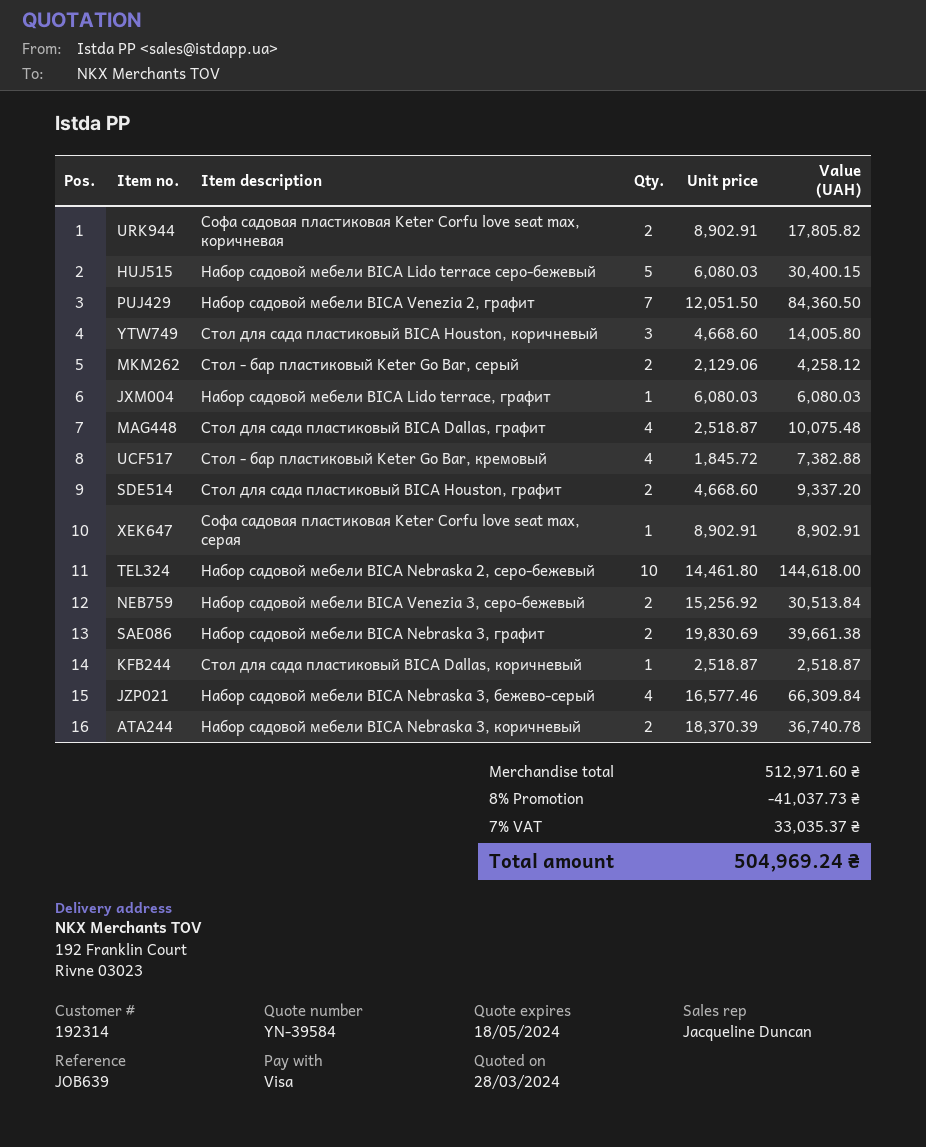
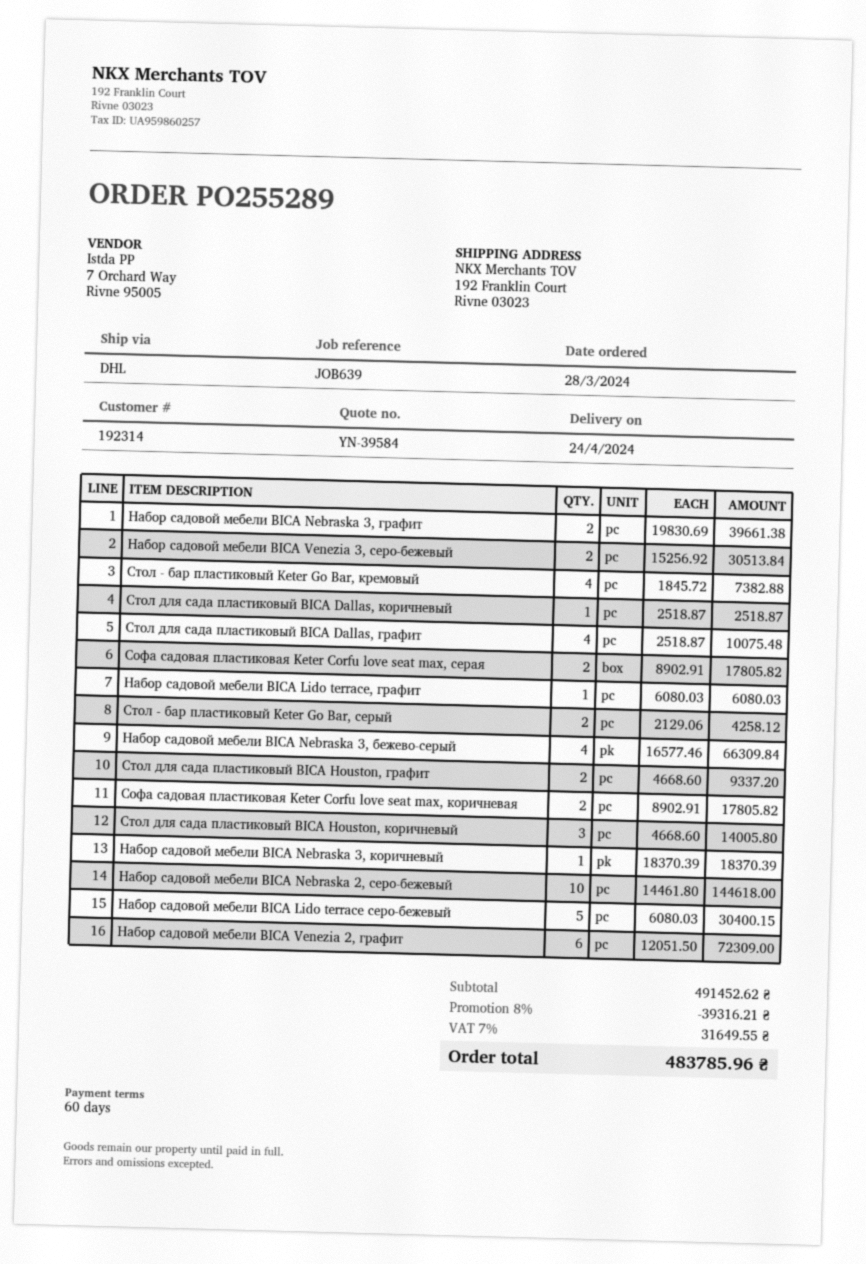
Набор садовой мебели BICA Venezia 2, графит: 7 x 12051.50 = 84360.50 -> 6 x 12051.50 = 72309.00
Софа садовая пластиковая Keter Corfu love seat max, серая: 1 x 8902.91 = 8902.91 -> 2 x 8902.91 = 17805.82
Набор садовой мебели BICA Nebraska 3, коричневый: 2 x 18370.39 = 36740.78 -> 1 x 18370.39 = 18370.39
subtotal: 512971.60 -> 491452.62
discount: 8% = 41037.73 -> 8% = 39316.21
tax: 7% = 33035.37 -> 7% = 31649.55
total: 504969.24 -> 483785.96

